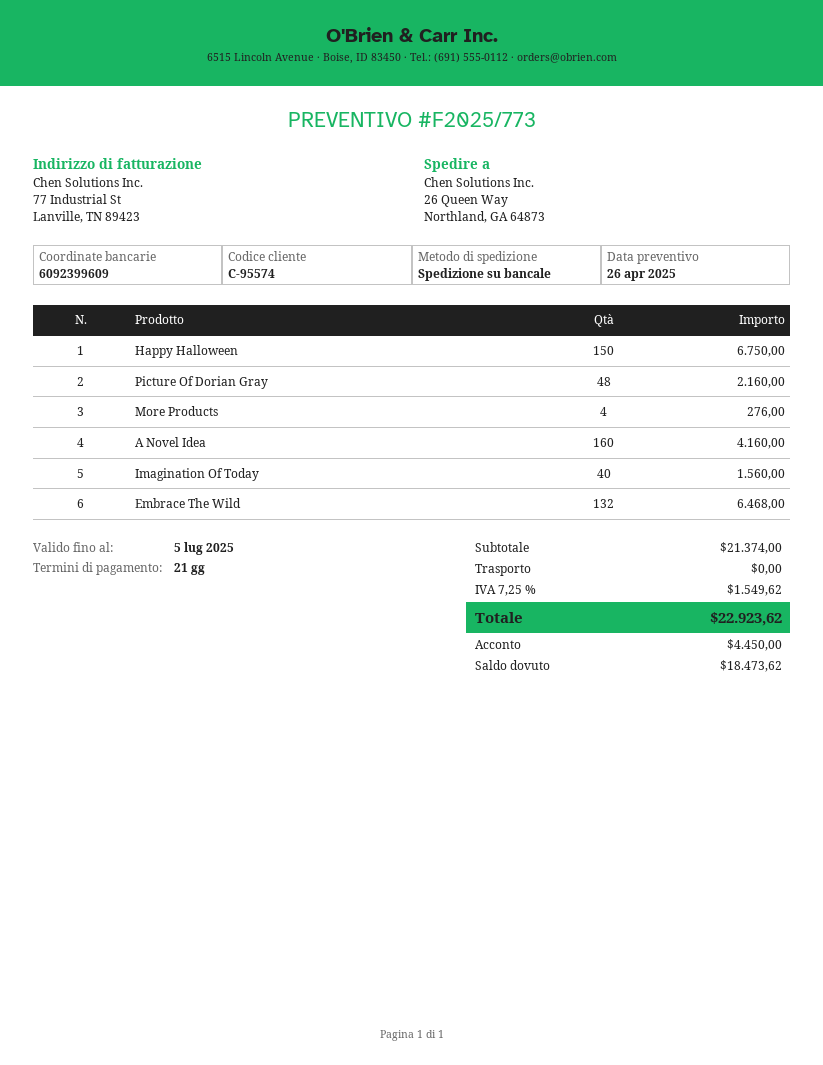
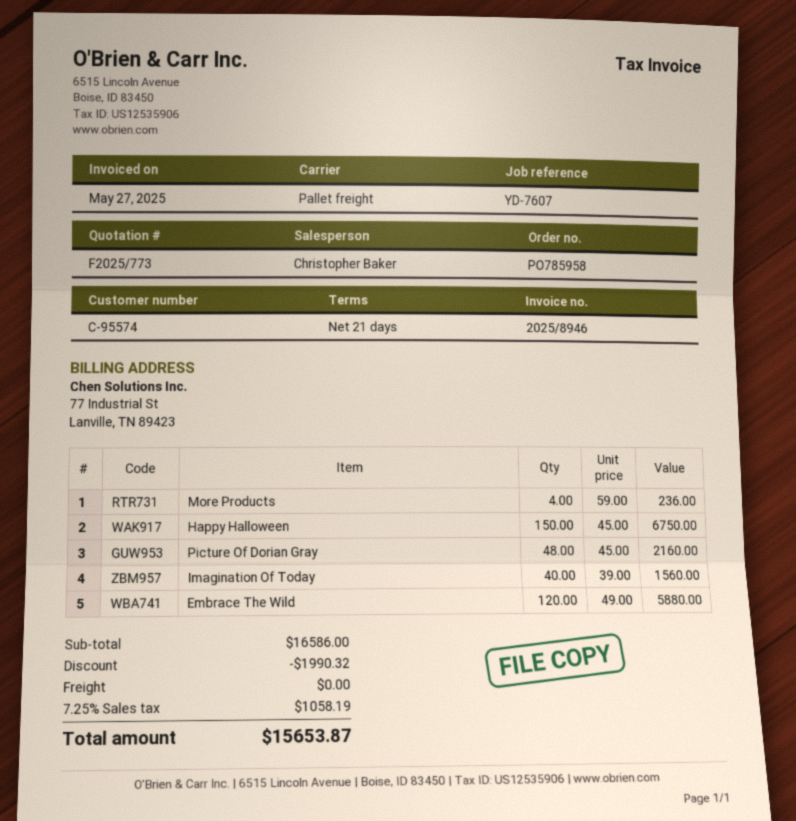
More Products: 4 for 276.00 -> 4 for 236.00
A Novel Idea: 160 for 4160.00 -> none
Embrace The Wild: 132 for 6468.00 -> 120 for 5880.00
subtotal: 21374.00 -> 16586.00
discount: none -> 1990.32
tax: 7.25% = 1549.62 -> 7.25% = 1058.19
total: 22923.62 -> 15653.87

